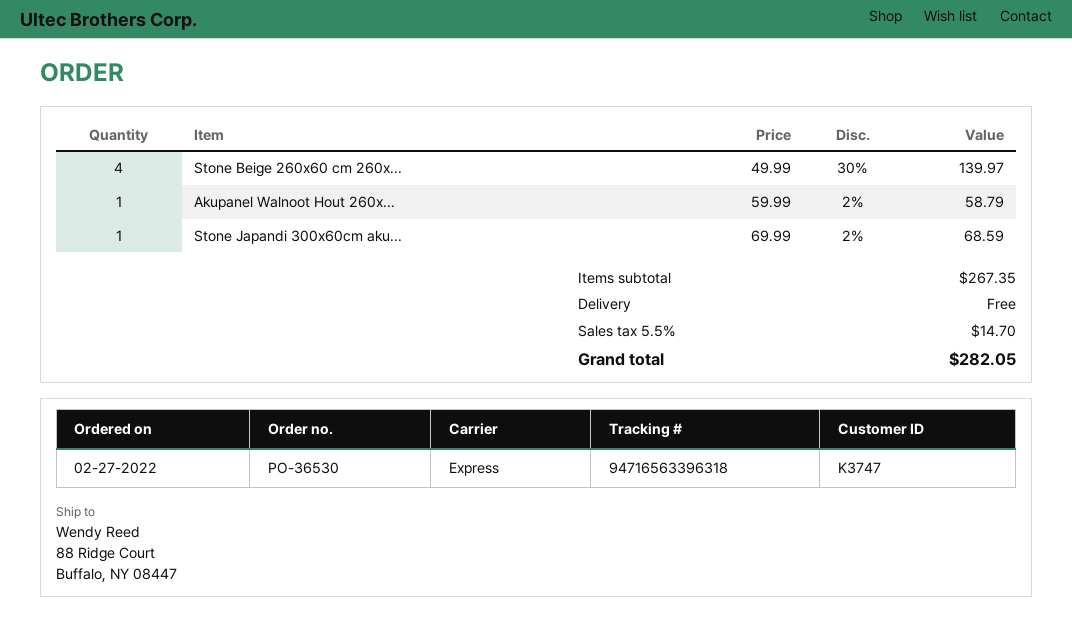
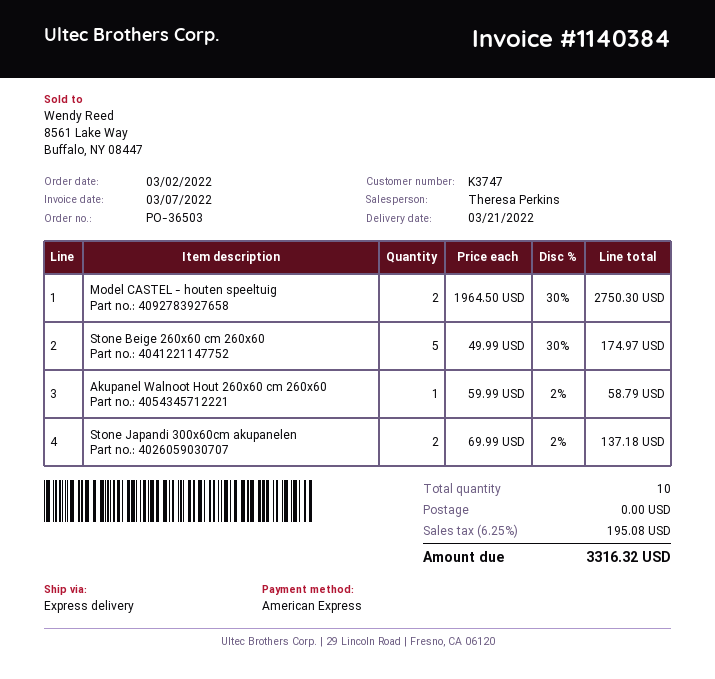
order number: PO-36530 -> PO-36503
order date: 2022-02-27 -> 2022-03-02
Stone Beige 260x60 cm 260x...: 4 x 49.99 - 30% = 139.97 -> 5 x 49.99 - 30% = 174.97
Stone Japandi 300x60cm aku...: 1 x 69.99 - 2% = 68.59 -> 2 x 69.99 - 2% = 137.18
Model CASTEL - houten speeltuig: none -> 2 x 1964.50 - 30% = 2750.30
tax: 5.5% = 14.70 -> 6.25% = 195.08
total: 282.05 -> 3316.32

